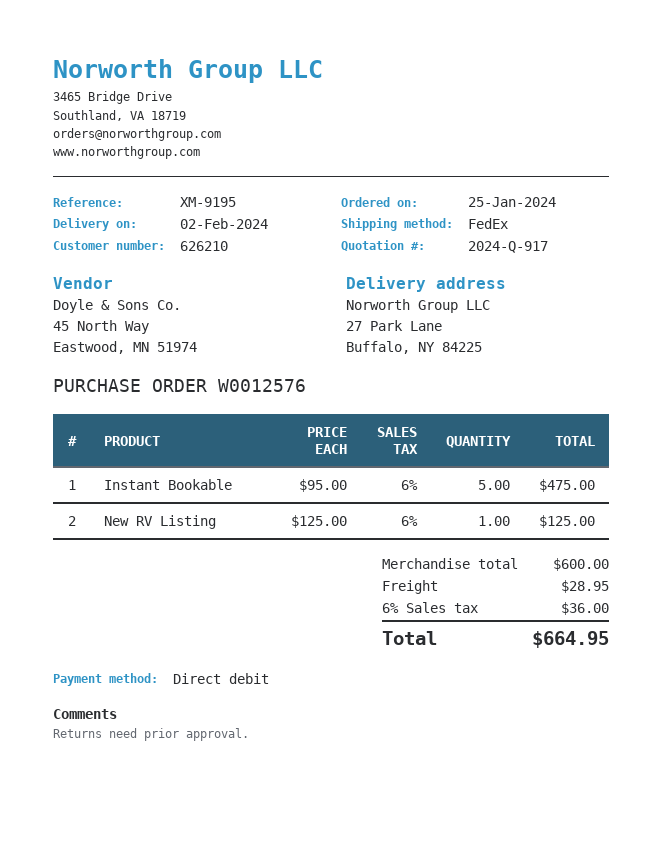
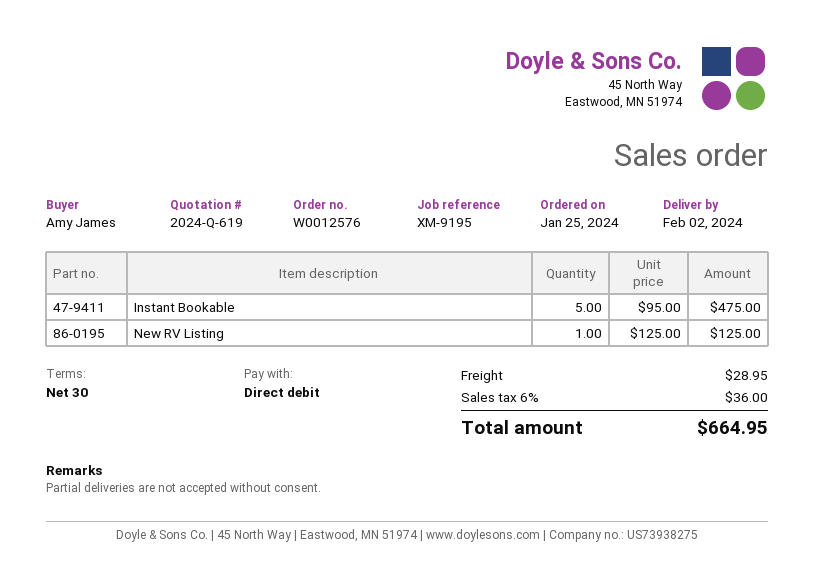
quote number: 2024-Q-917 -> 2024-Q-619

